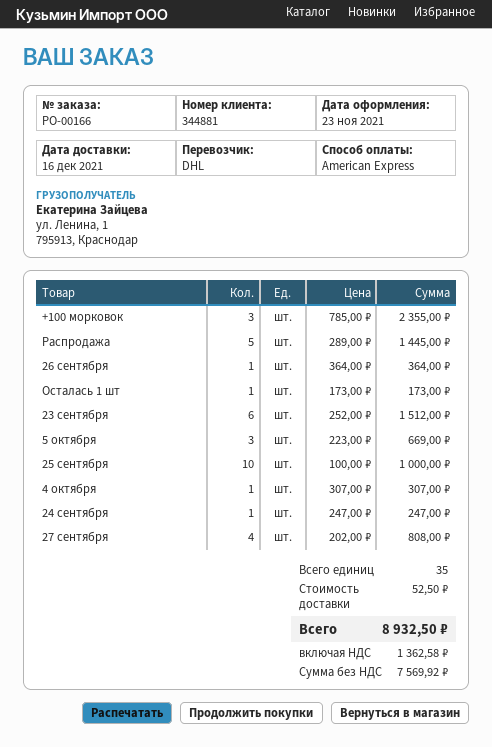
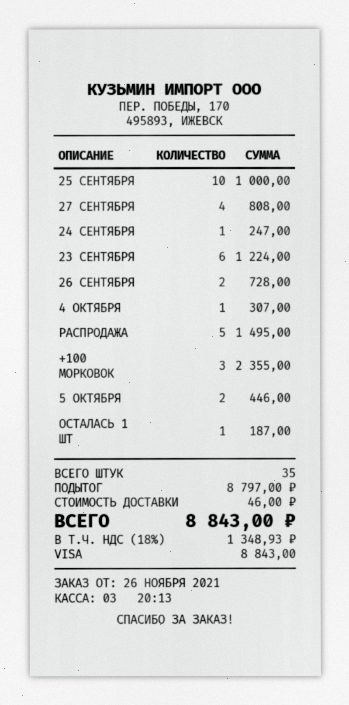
order date: 2021-11-23 -> 2021-11-26
payment method: American Express -> Visa
Распродажа: 5 for 1445.00 -> 5 for 1495.00
26 сентября: 1 for 364.00 -> 2 for 728.00
Осталась 1 шт: 1 for 173.00 -> 1 for 187.00
23 сентября: 6 for 1512.00 -> 6 for 1224.00
5 октября: 3 for 669.00 -> 2 for 446.00
shipping: 52.50 -> 46.00
tax: 1362.58 -> 1348.93
total: 8932.50 -> 8843.00

